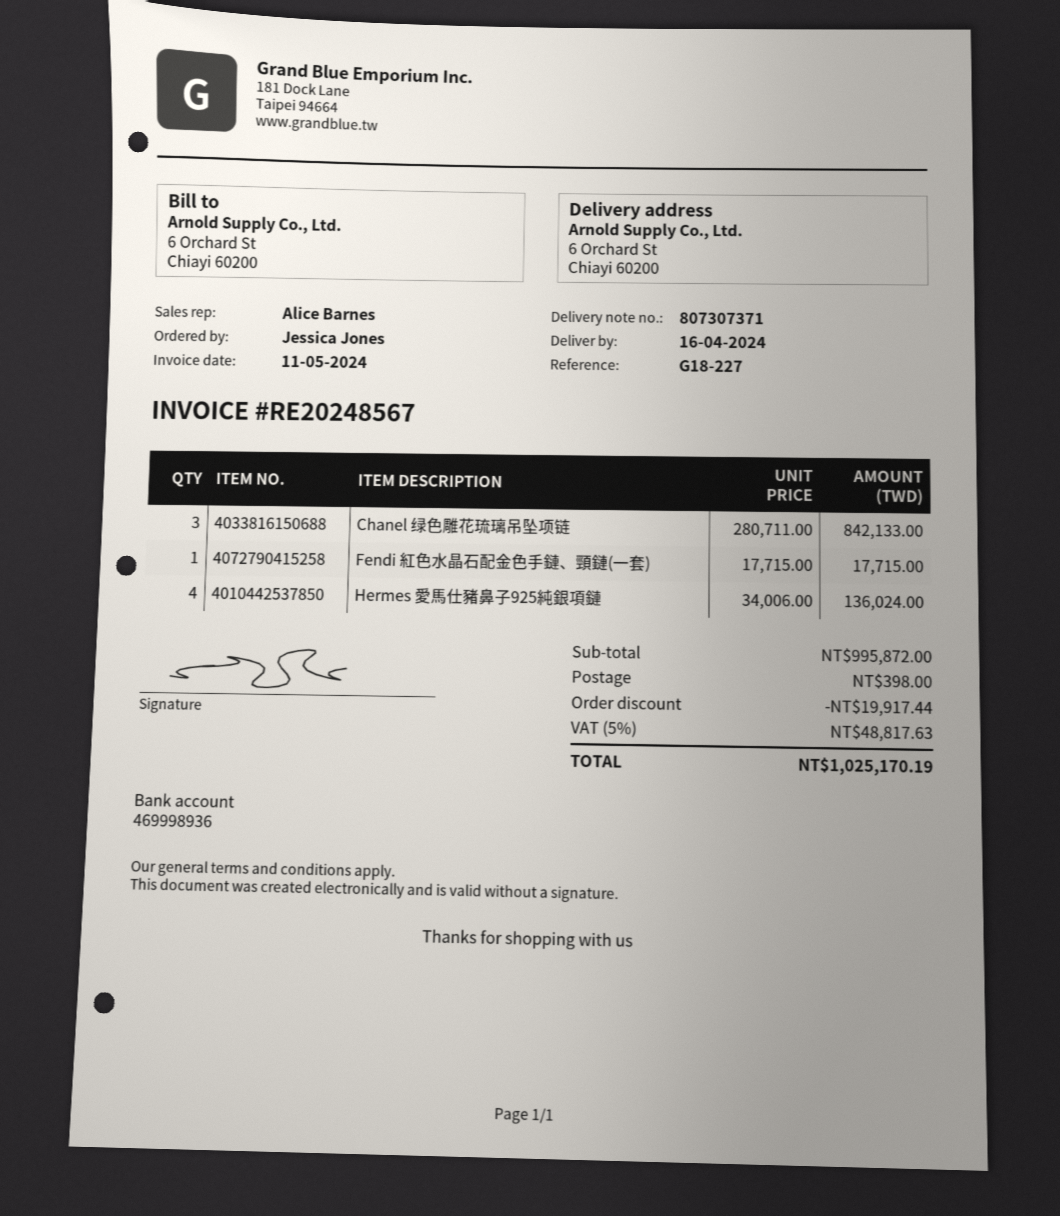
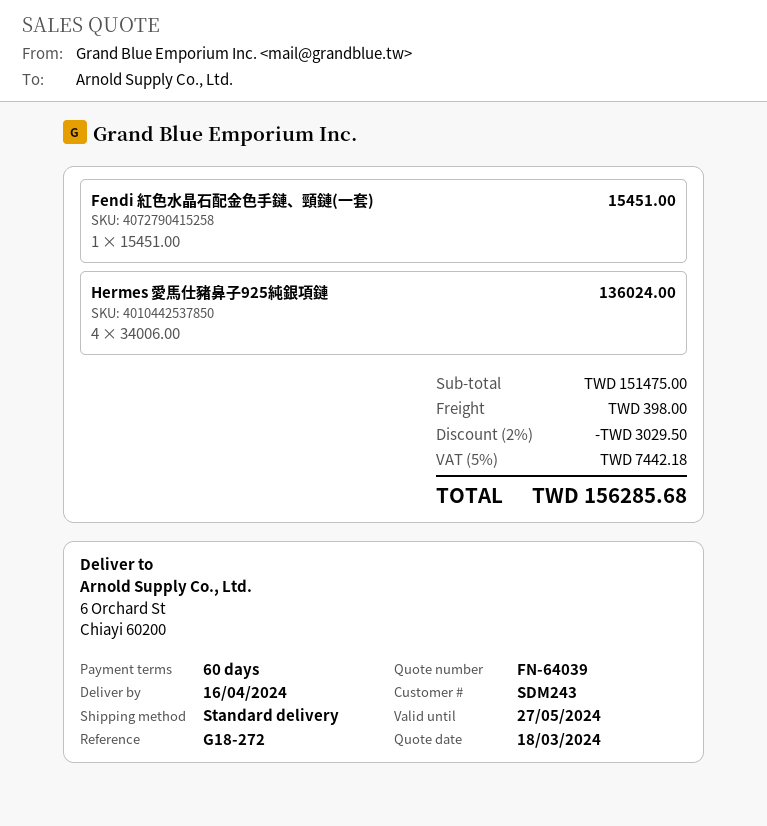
reference: G18-227 -> G18-272
Chanel 绿色雕花琉璃吊坠项链: 3 x 280711.00 = 842133.00 -> none
Fendi 紅色水晶石配金色手鏈、頸鏈(一套): 1 x 17715.00 = 17715.00 -> 1 x 15451.00 = 15451.00
subtotal: 995872.00 -> 151475.00
discount: 19917.44 -> 3029.50
tax: 5% = 48817.63 -> 5% = 7442.18
total: 1025170.19 -> 156285.68

